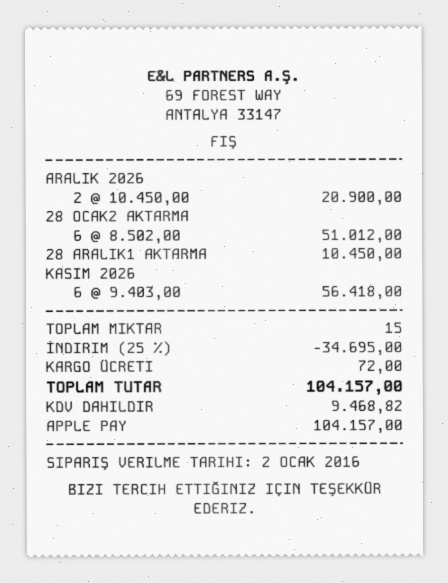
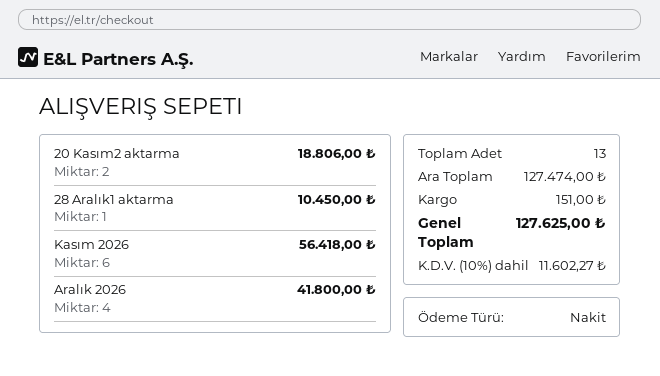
payment method: Apple Pay -> cash
ARALIK 2026: 2 for 20900.00 -> 4 for 41800.00
28 OCAK2 AKTARMA: 6 for 51012.00 -> none
20 Kasım2 aktarma: none -> 2 for 18806.00
total quantity: 15 -> 13
discount: 25% = 34695.00 -> none
shipping: 72.00 -> 151.00
tax: 9468.82 -> 11602.27
total: 104157.00 -> 127625.00

